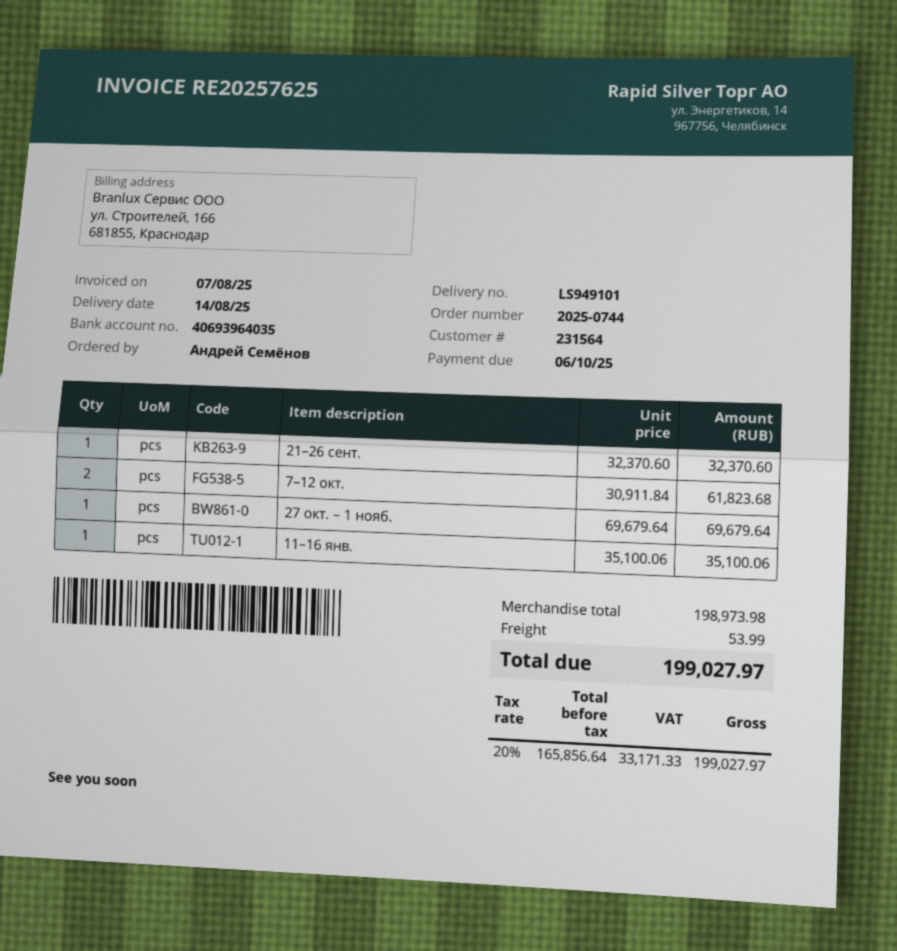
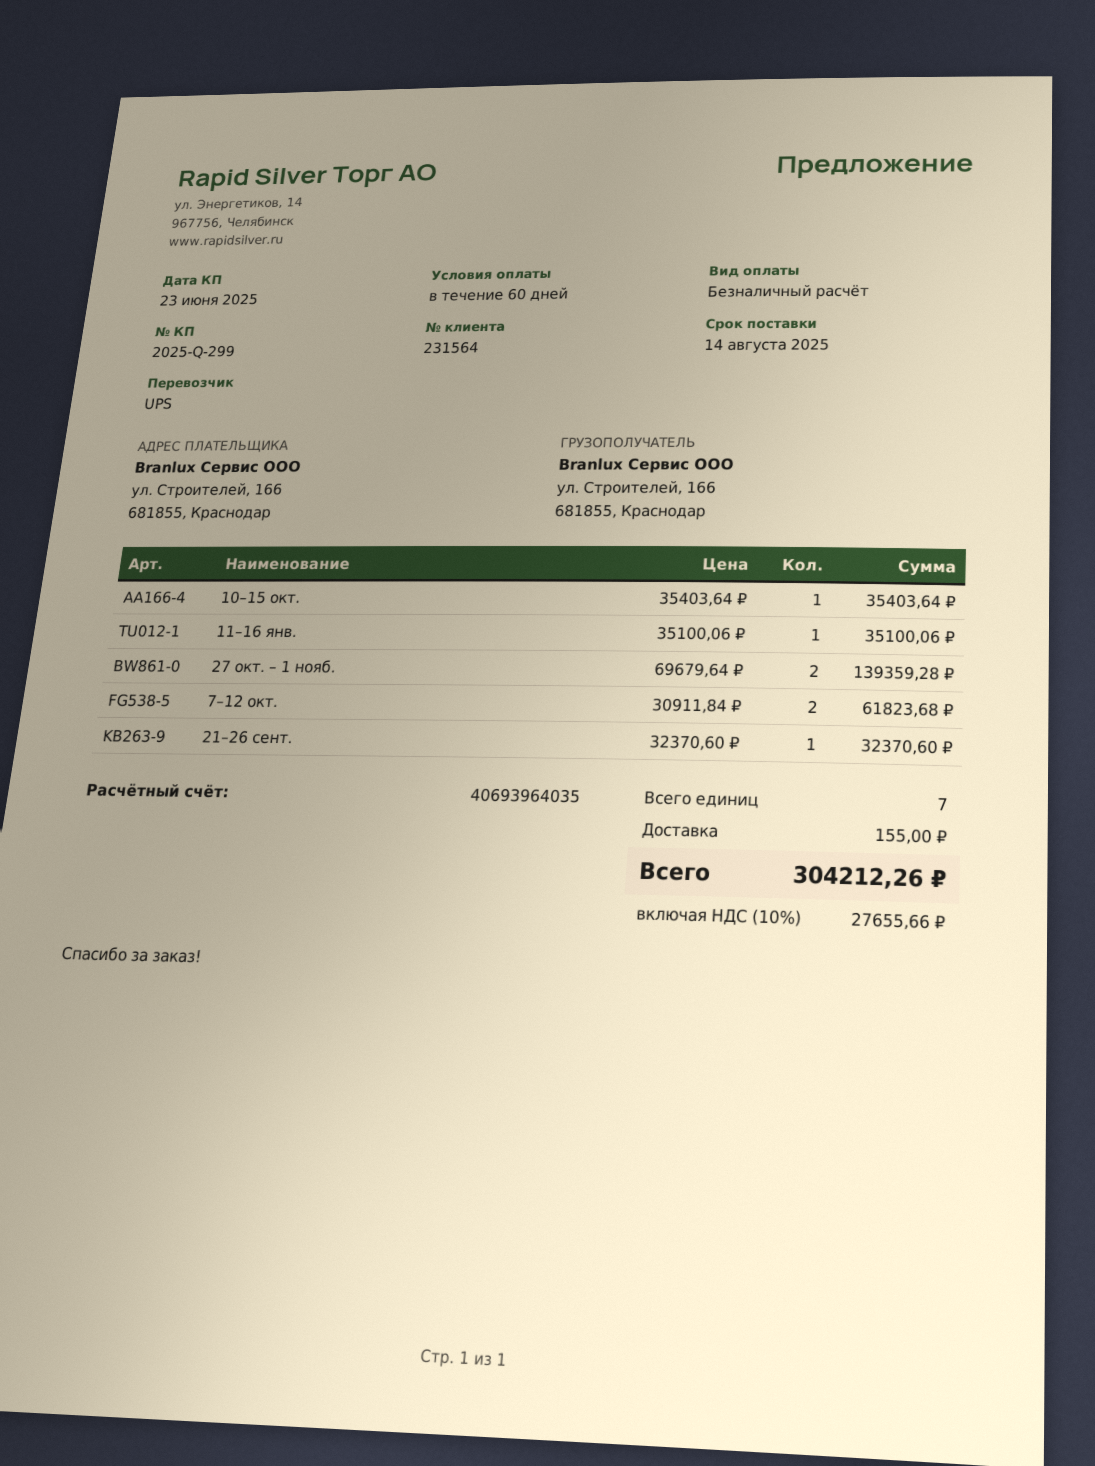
27 окт. – 1 нояб.: 1 x 69679.64 = 69679.64 -> 2 x 69679.64 = 139359.28
10–15 окт.: none -> 1 x 35403.64 = 35403.64
shipping: 53.99 -> 155.00
tax: 20% = 33171.33 -> 10% = 27655.66
total: 199027.97 -> 304212.26

